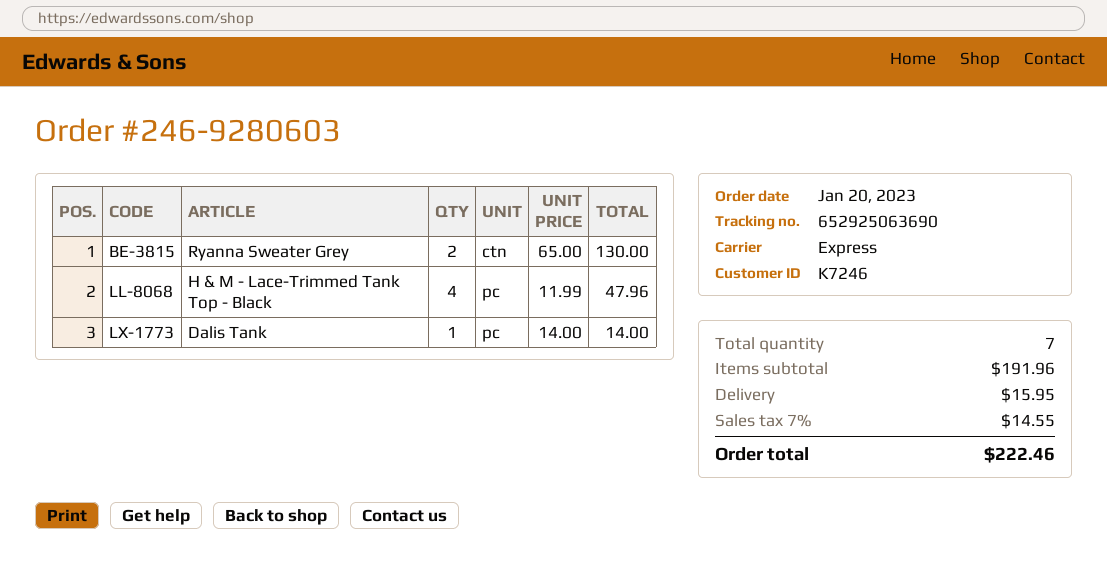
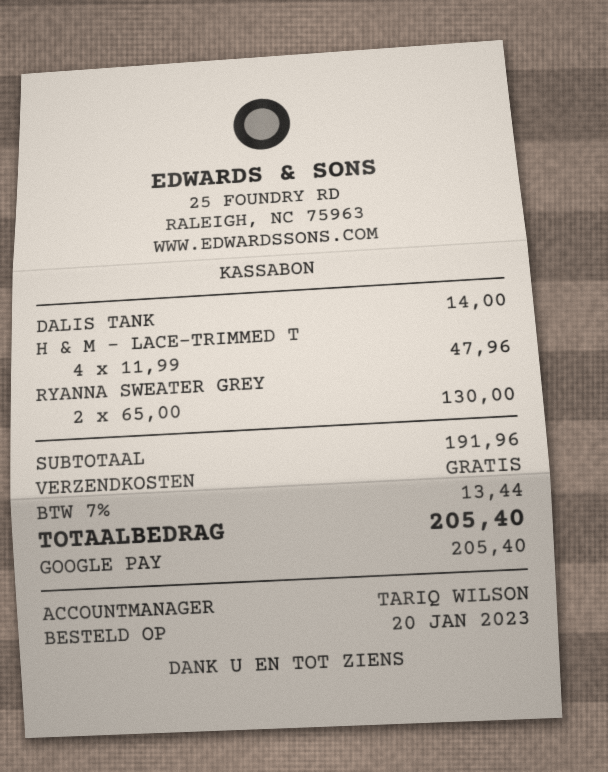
shipping: 15.95 -> 0.00
tax: 7% = 14.55 -> 7% = 13.44
total: 222.46 -> 205.40

